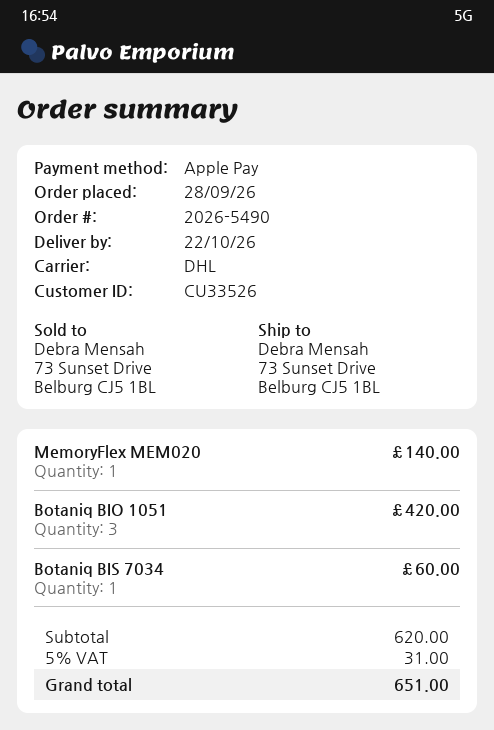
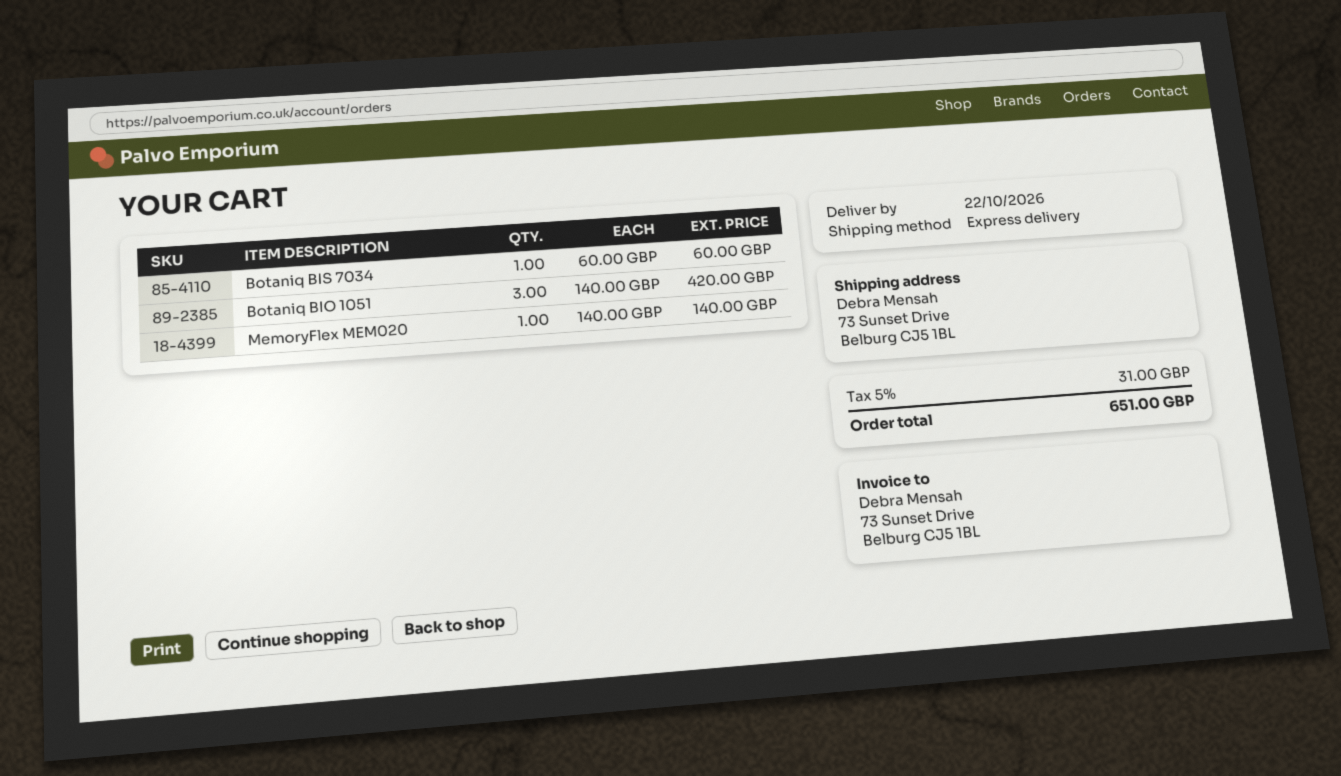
shipping method: DHL -> express

